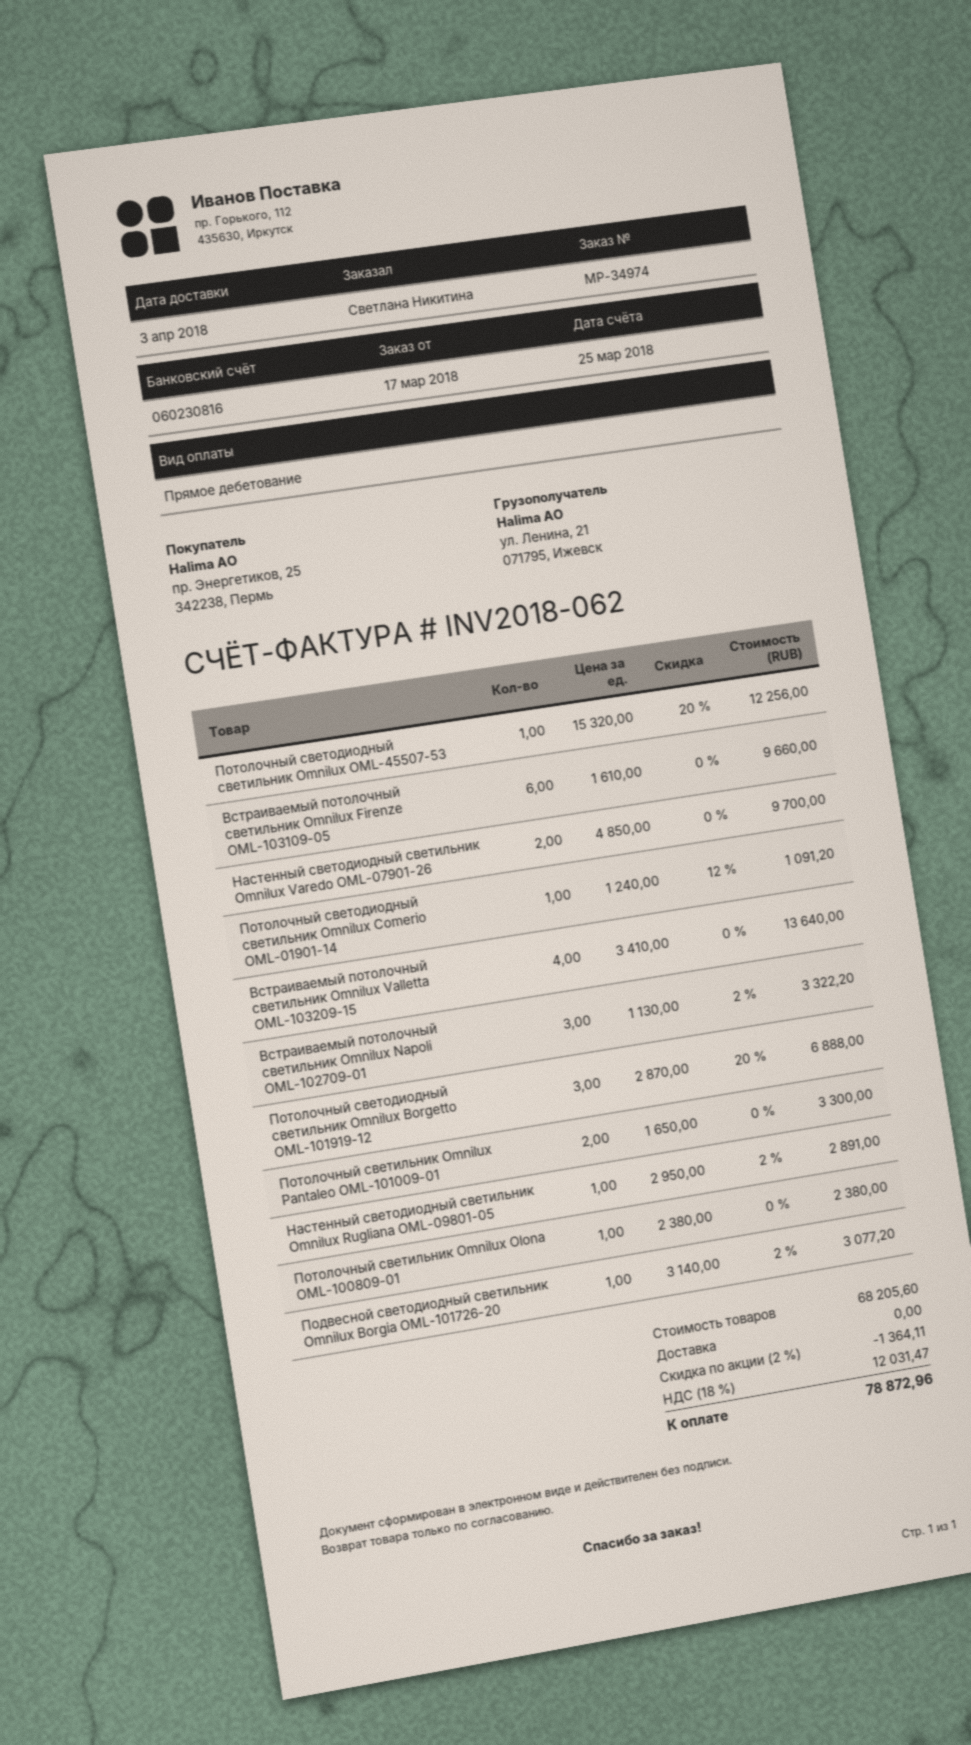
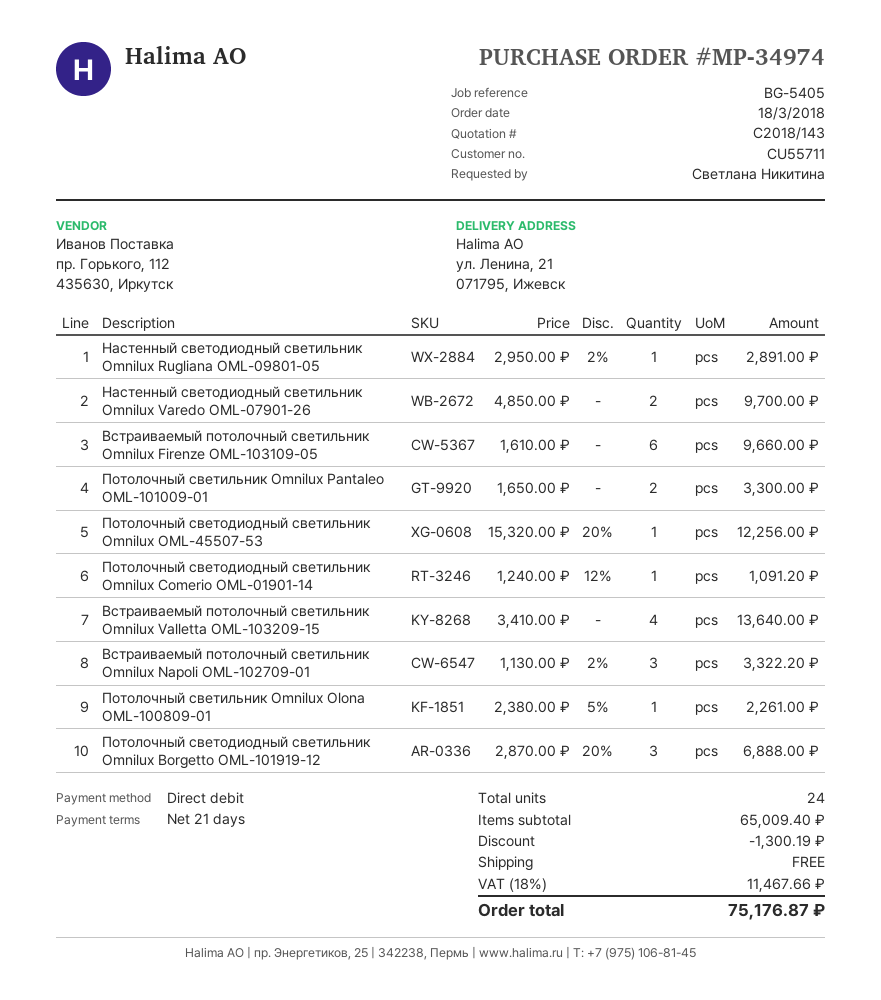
order date: 2018-03-17 -> 2018-03-18
Потолочный светильник Omnilux Olona OML-100809-01: 1 x 2380.00 = 2380.00 -> 1 x 2380.00 - 5% = 2261.00
Подвесной светодиодный светильник Omnilux Borgia OML-101726-20: 1 x 3140.00 - 2% = 3077.20 -> none
subtotal: 68205.60 -> 65009.40
discount: 1364.11 -> 1300.19
tax: 18% = 12031.47 -> 18% = 11467.66
total: 78872.96 -> 75176.87

